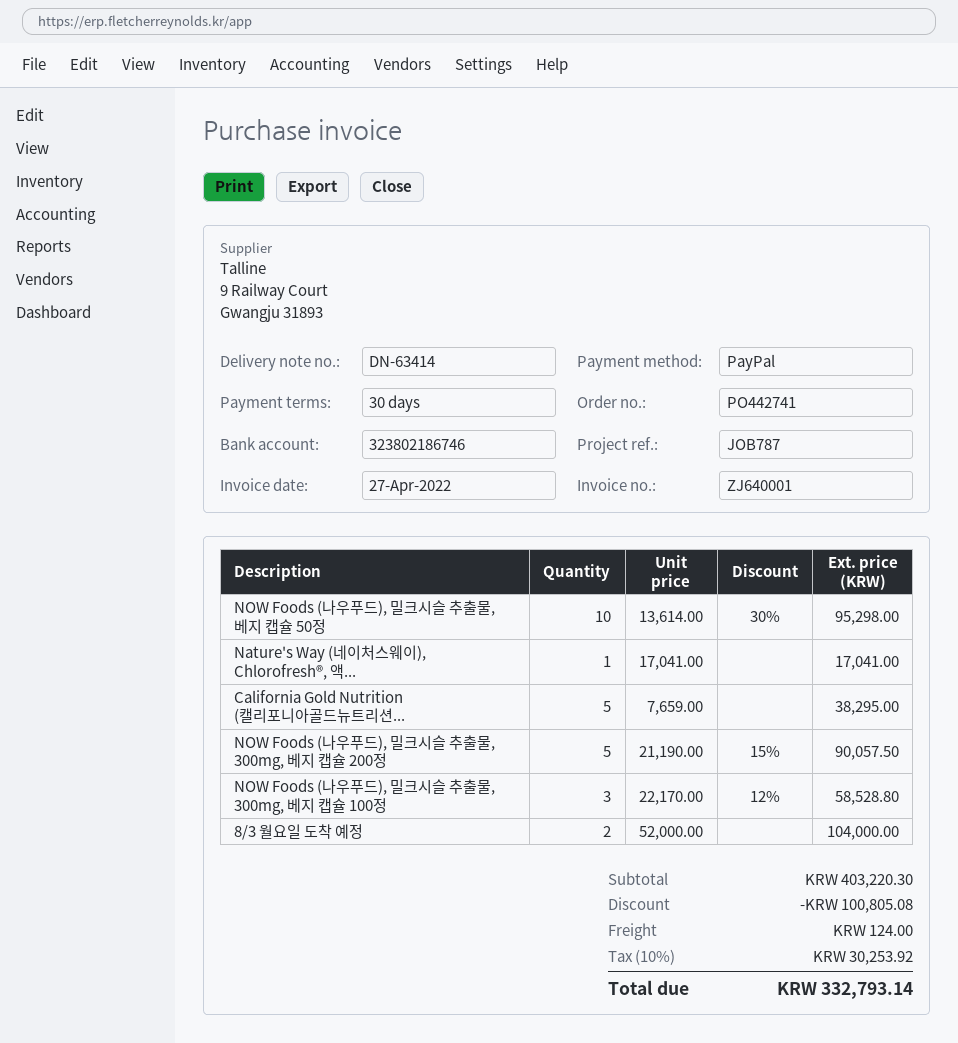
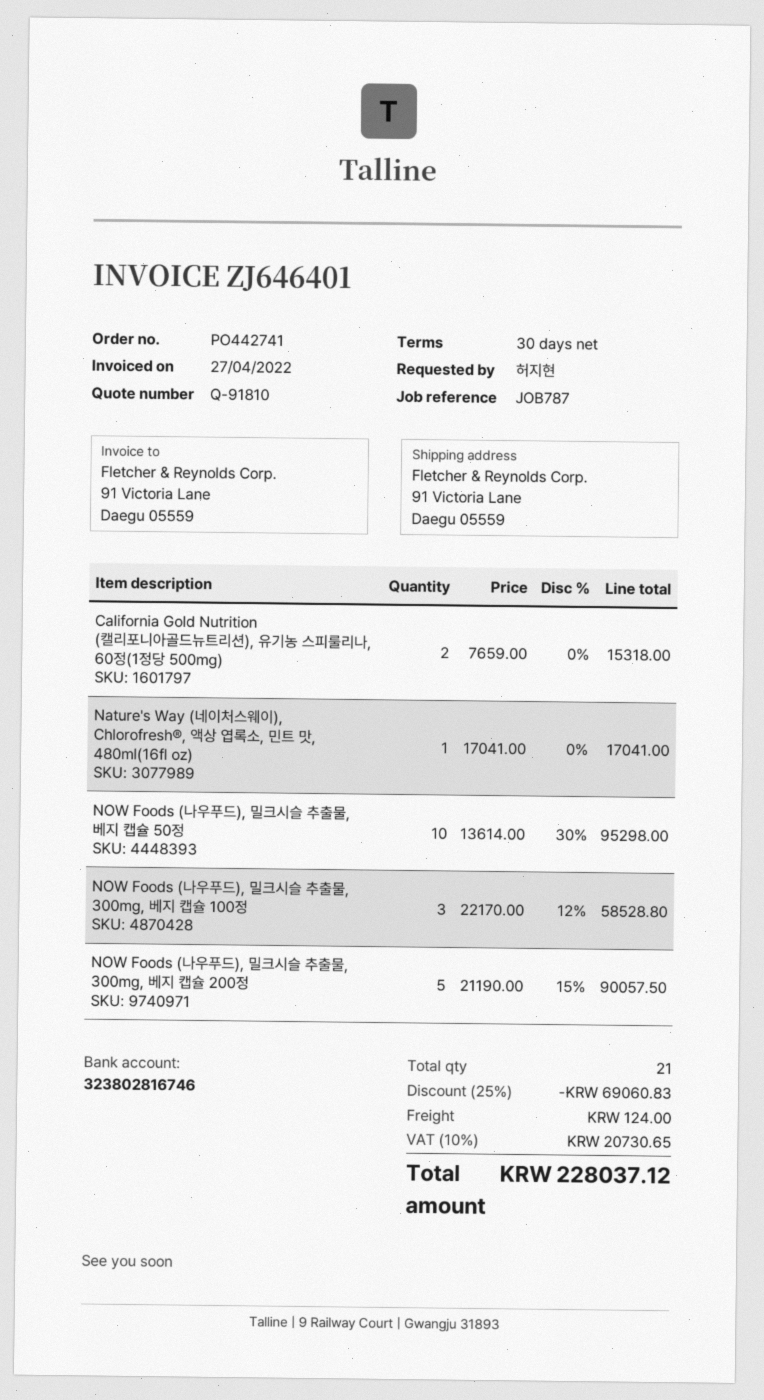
invoice number: ZJ640001 -> ZJ646401
bank account: 323802186746 -> 323802816746
California Gold Nutrition (캘리포니아골드뉴트리션...: 5 x 7659.00 = 38295.00 -> 2 x 7659.00 = 15318.00
8/3 월요일 도착 예정: 2 x 52000.00 = 104000.00 -> none
discount: 100805.08 -> 69060.83
tax: 10% = 30253.92 -> 10% = 20730.65
total: 332793.14 -> 228037.12

